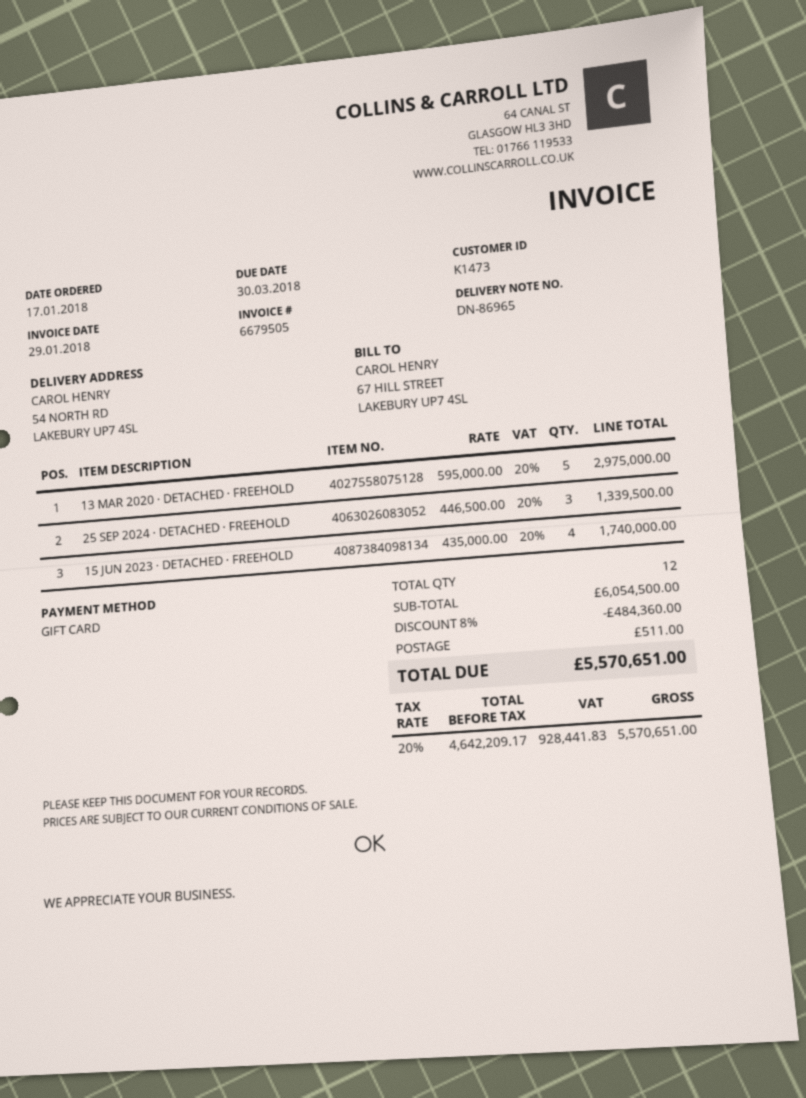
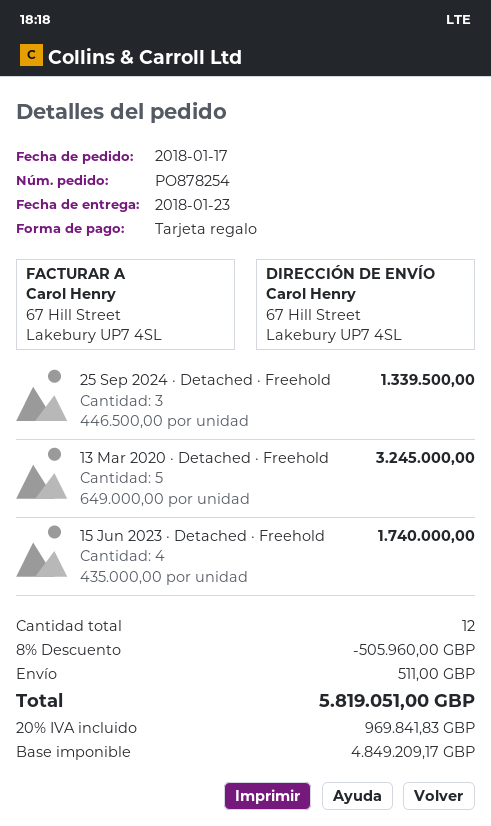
ship to: 54 NORTH RD, LAKEBURY UP7 4SL -> 67 Hill Street, Lakebury UP7 4SL
13 MAR 2020 · DETACHED · FREEHOLD: 5 x 595000.00 = 2975000.00 -> 5 x 649000.00 = 3245000.00
discount: 8% = 484360.00 -> 8% = 505960.00
net: 4642209.17 -> 4849209.17
tax: 20% = 928441.83 -> 20% = 969841.83
total: 5570651.00 -> 5819051.00

